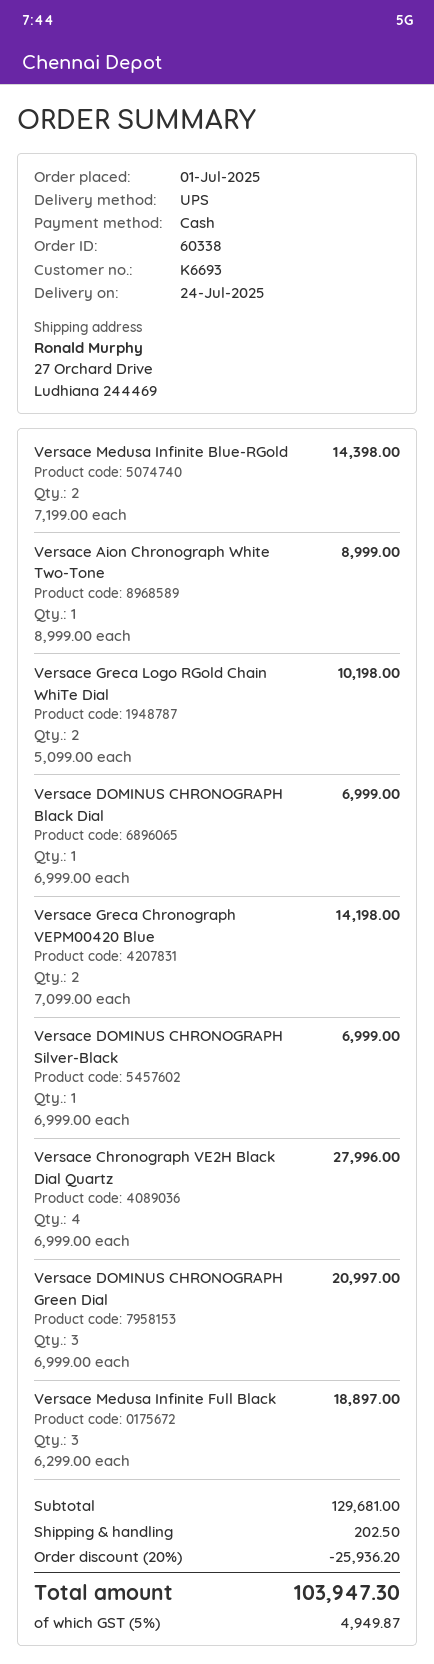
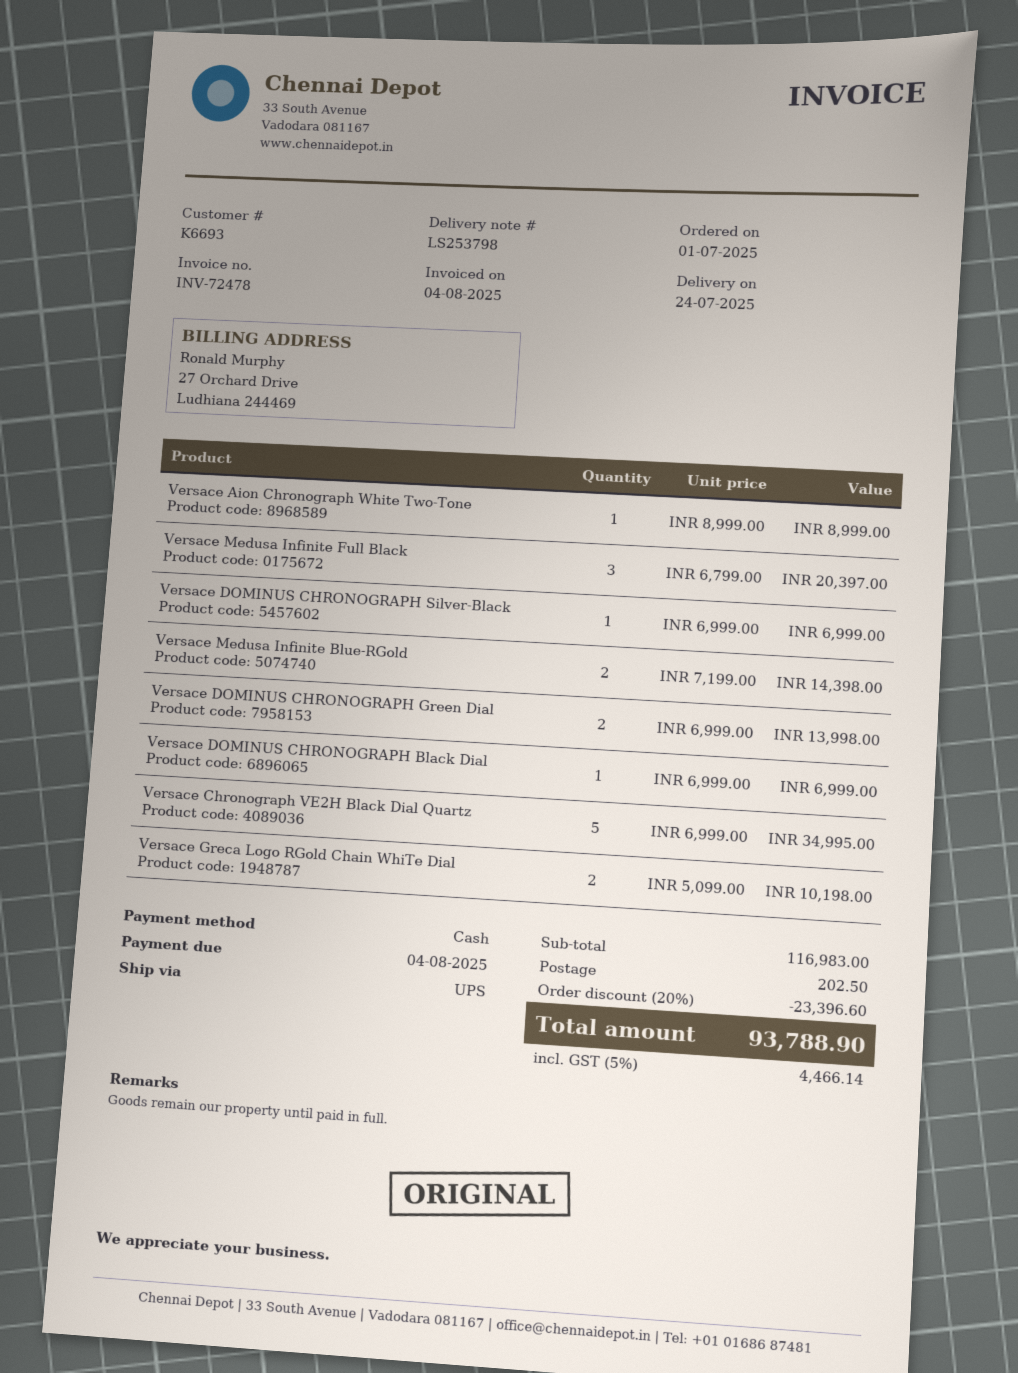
Versace Greca Chronograph VEPM00420 Blue: 2 x 7099.00 = 14198.00 -> none
Versace Chronograph VE2H Black Dial Quartz: 4 x 6999.00 = 27996.00 -> 5 x 6999.00 = 34995.00
Versace DOMINUS CHRONOGRAPH Green Dial: 3 x 6999.00 = 20997.00 -> 2 x 6999.00 = 13998.00
Versace Medusa Infinite Full Black: 3 x 6299.00 = 18897.00 -> 3 x 6799.00 = 20397.00
subtotal: 129681.00 -> 116983.00
discount: 20% = 25936.20 -> 20% = 23396.60
tax: 5% = 4949.87 -> 5% = 4466.14
total: 103947.30 -> 93788.90

